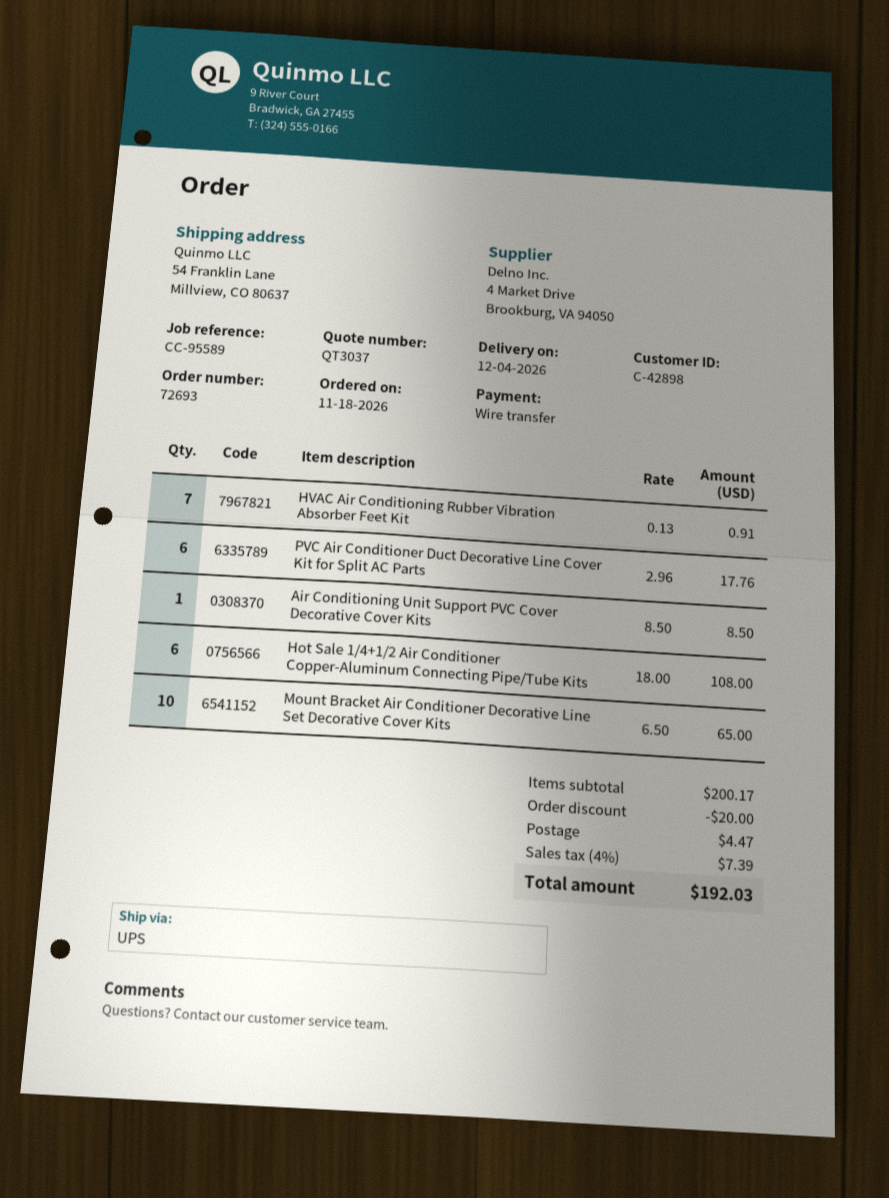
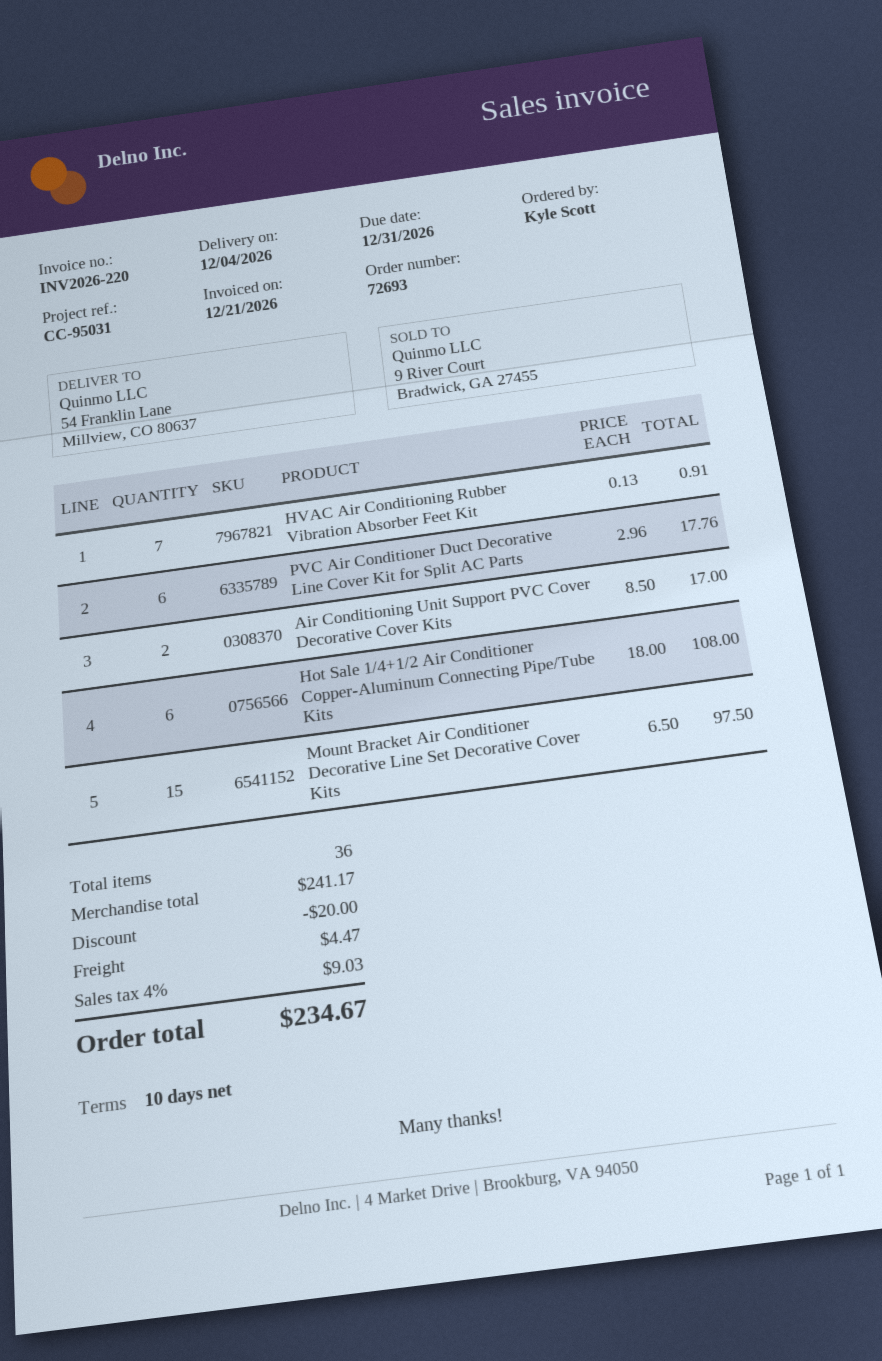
reference: CC-95589 -> CC-95031
Air Conditioning Unit Support PVC Cover Decorative Cover Kits: 1 x 8.50 = 8.50 -> 2 x 8.50 = 17.00
Mount Bracket Air Conditioner Decorative Line Set Decorative Cover Kits: 10 x 6.50 = 65.00 -> 15 x 6.50 = 97.50
subtotal: 200.17 -> 241.17
tax: 4% = 7.39 -> 4% = 9.03
total: 192.03 -> 234.67

